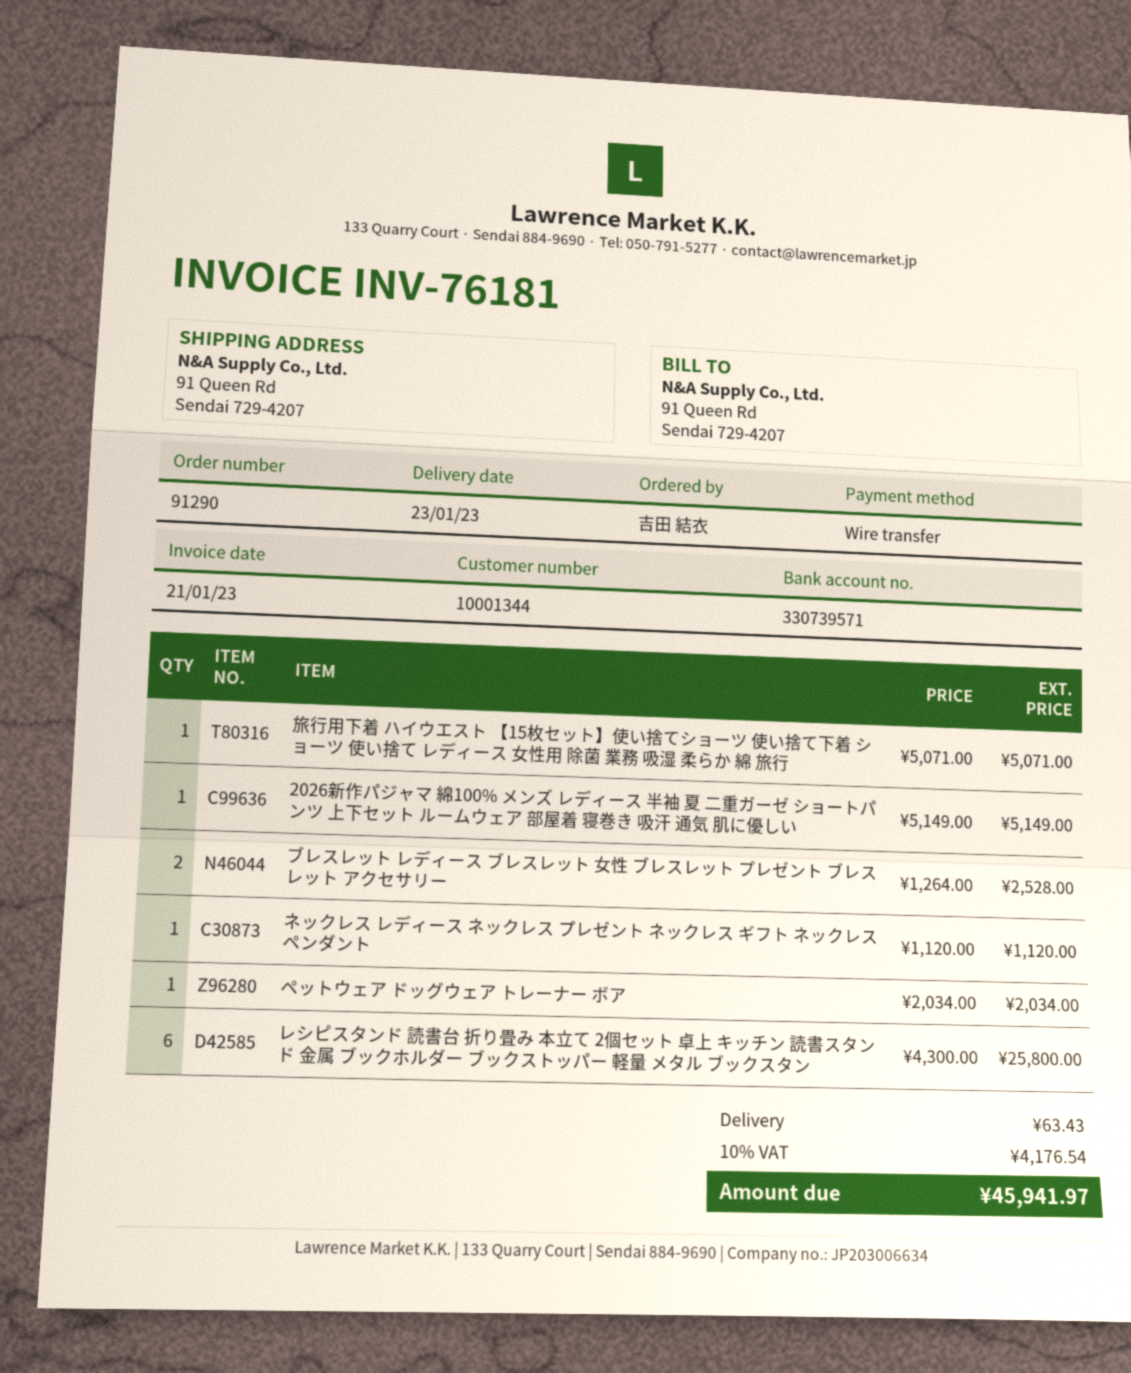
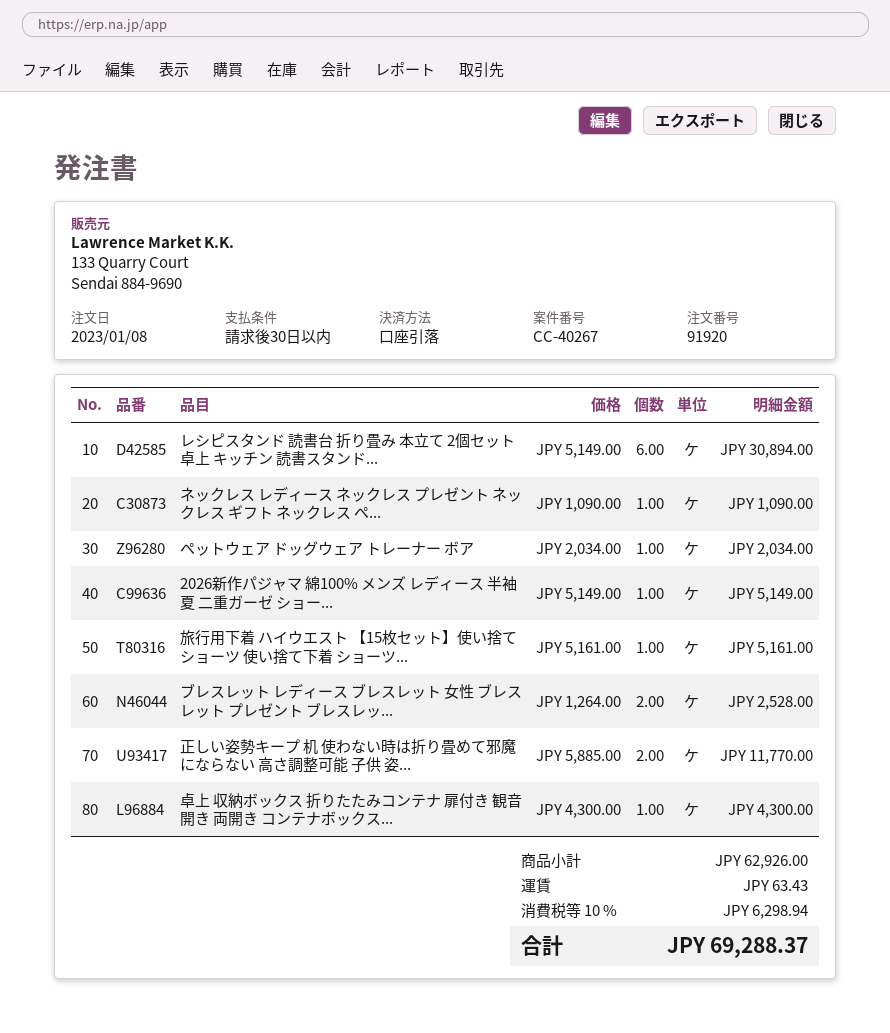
order number: 91290 -> 91920
payment method: bank transfer -> direct debit
旅行用下着 ハイウエスト 【15枚セット】使い捨てショーツ 使い捨て下着 ショーツ 使い捨て レディース 女性用 除菌 業務 吸湿 柔らか 綿 旅行: 1 x 5071.00 = 5071.00 -> 1 x 5161.00 = 5161.00
ネックレス レディース ネックレス プレゼント ネックレス ギフト ネックレス ペンダント: 1 x 1120.00 = 1120.00 -> 1 x 1090.00 = 1090.00
レシピスタンド 読書台 折り畳み 本立て 2個セット 卓上 キッチン 読書スタンド 金属 ブックホルダー ブックストッパー 軽量 メタル ブックスタン: 6 x 4300.00 = 25800.00 -> 6 x 5149.00 = 30894.00
正しい姿勢キープ 机 使わない時は折り畳めて邪魔にならない 高さ調整可能 子供 姿...: none -> 2 x 5885.00 = 11770.00
卓上 収納ボックス 折りたたみコンテナ 扉付き 観音開き 両開き コンテナボックス...: none -> 1 x 4300.00 = 4300.00
tax: 10% = 4176.54 -> 10% = 6298.94
total: 45941.97 -> 69288.37

